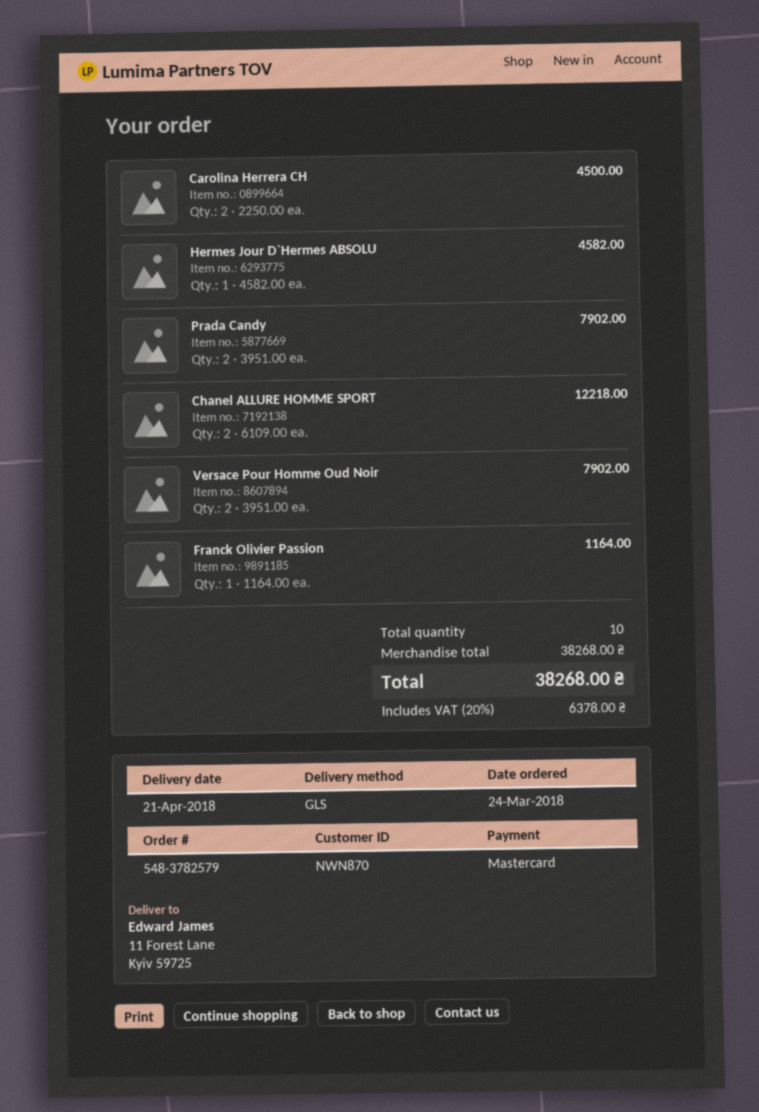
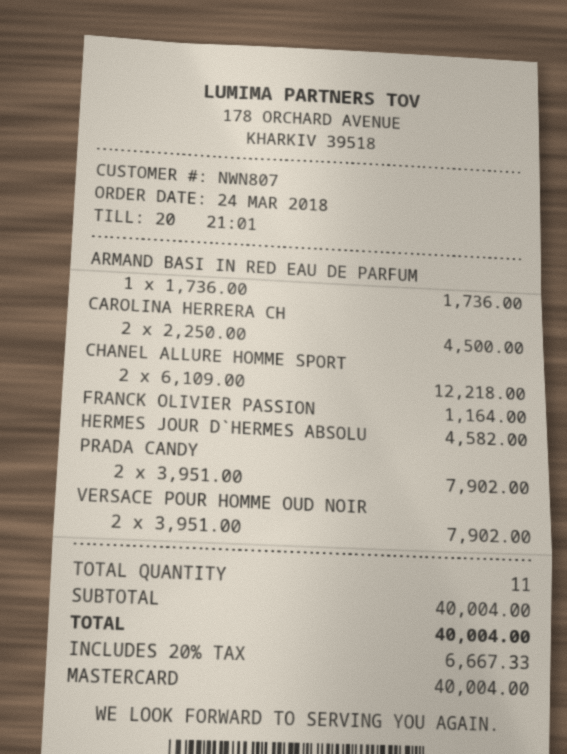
customer number: NWN870 -> NWN807
ARMAND BASI IN RED EAU DE PARFUM: none -> 1 x 1736.00 = 1736.00
total quantity: 10 -> 11
subtotal: 38268.00 -> 40004.00
tax: 20% = 6378.00 -> 20% = 6667.33
total: 38268.00 -> 40004.00

